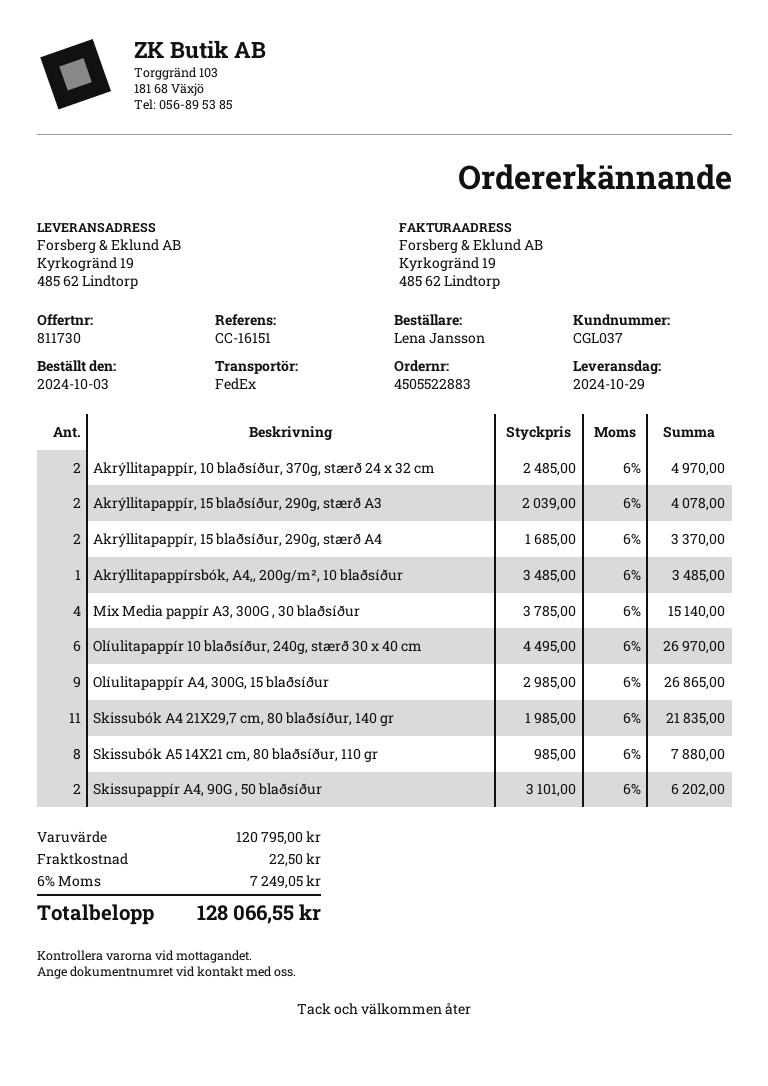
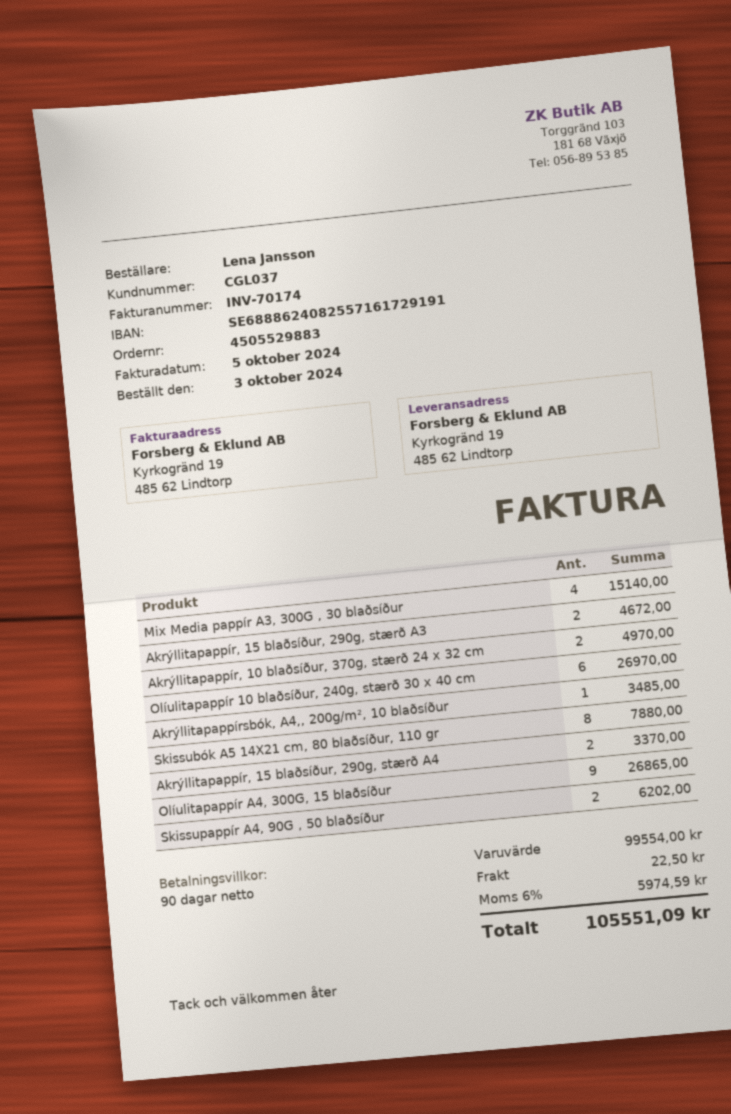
order number: 4505522883 -> 4505529883
Akrýllitapappír, 15 blaðsíður, 290g, stærð A3: 2 for 4078.00 -> 2 for 4672.00
Skissubók A4 21X29,7 cm, 80 blaðsíður, 140 gr: 11 for 21835.00 -> none
subtotal: 120795.00 -> 99554.00
tax: 6% = 7249.05 -> 6% = 5974.59
total: 128066.55 -> 105551.09

